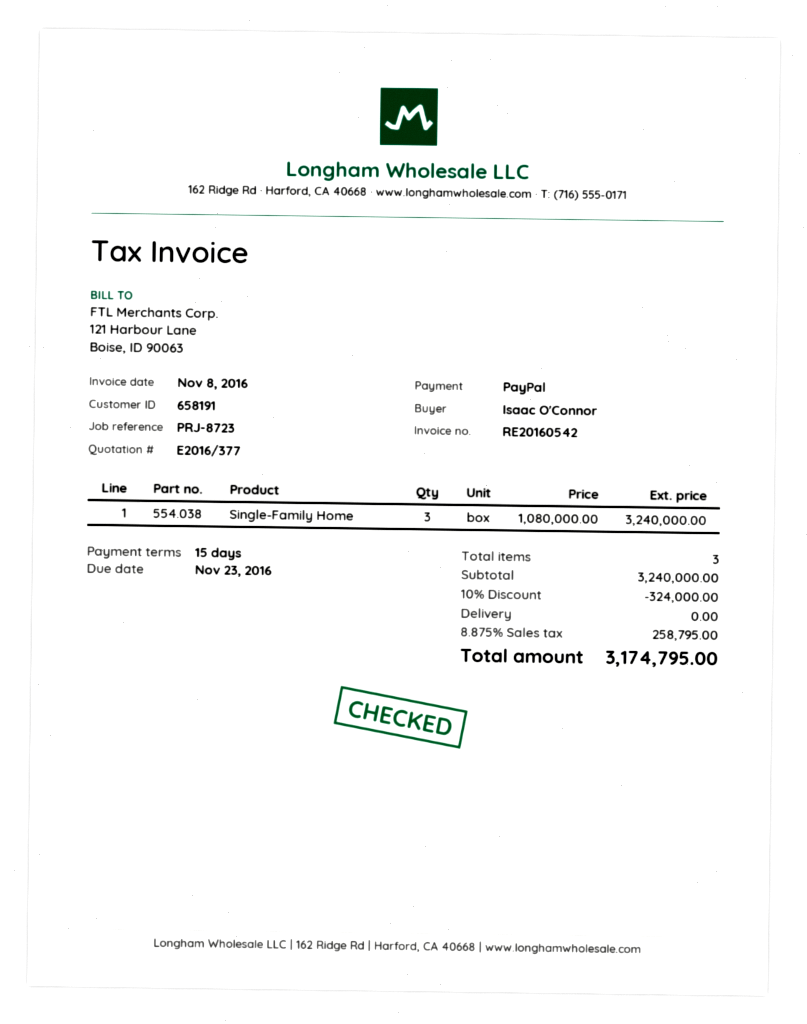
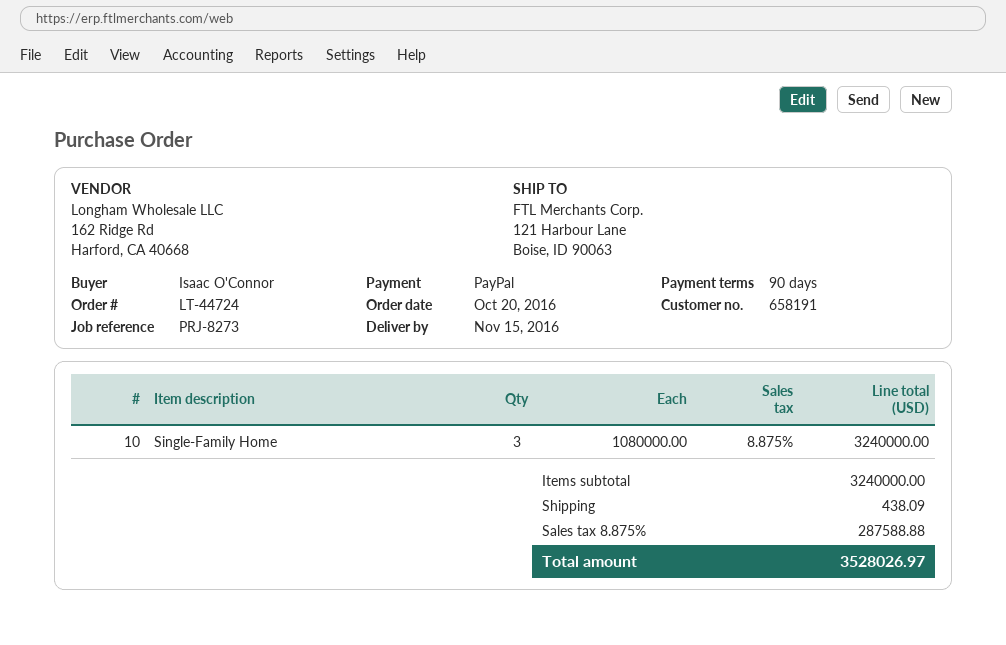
payment terms: 15 days -> 90 days
reference: PRJ-8723 -> PRJ-8273
discount: 10% = 324000.00 -> none
shipping: 0.00 -> 438.09
tax: 8.875% = 258795.00 -> 8.875% = 287588.88
total: 3174795.00 -> 3528026.97

